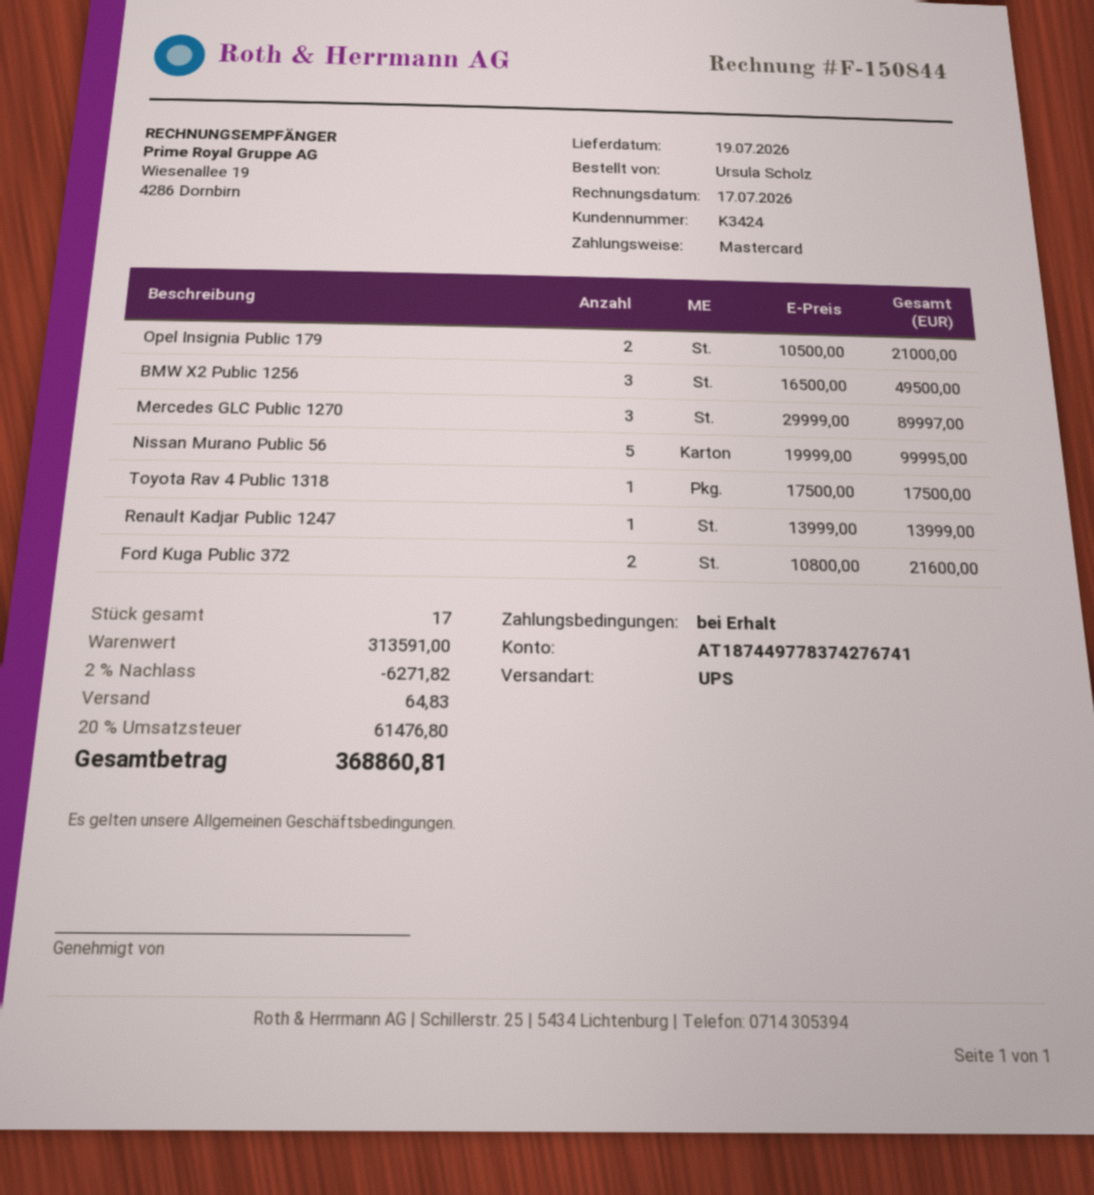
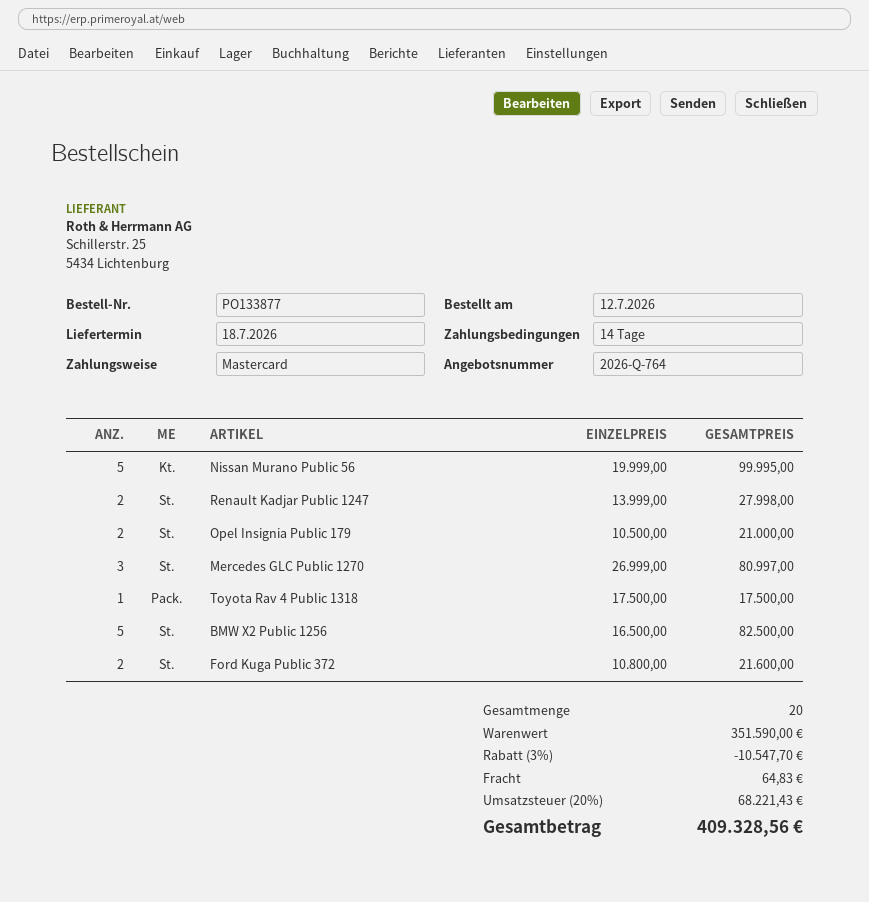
delivery date: 2026-07-19 -> 2026-07-18
payment terms: on receipt -> 14 days
BMW X2 Public 1256: 3 x 16500.00 = 49500.00 -> 5 x 16500.00 = 82500.00
Mercedes GLC Public 1270: 3 x 29999.00 = 89997.00 -> 3 x 26999.00 = 80997.00
Renault Kadjar Public 1247: 1 x 13999.00 = 13999.00 -> 2 x 13999.00 = 27998.00
total quantity: 17 -> 20
subtotal: 313591.00 -> 351590.00
discount: 2% = 6271.82 -> 3% = 10547.70
tax: 20% = 61476.80 -> 20% = 68221.43
total: 368860.81 -> 409328.56

